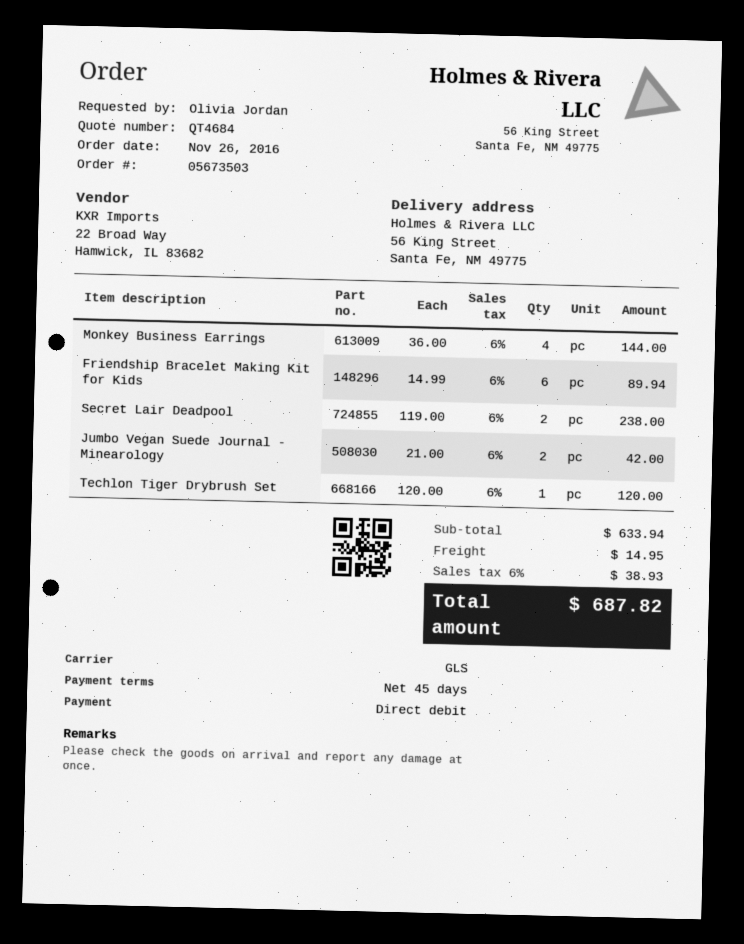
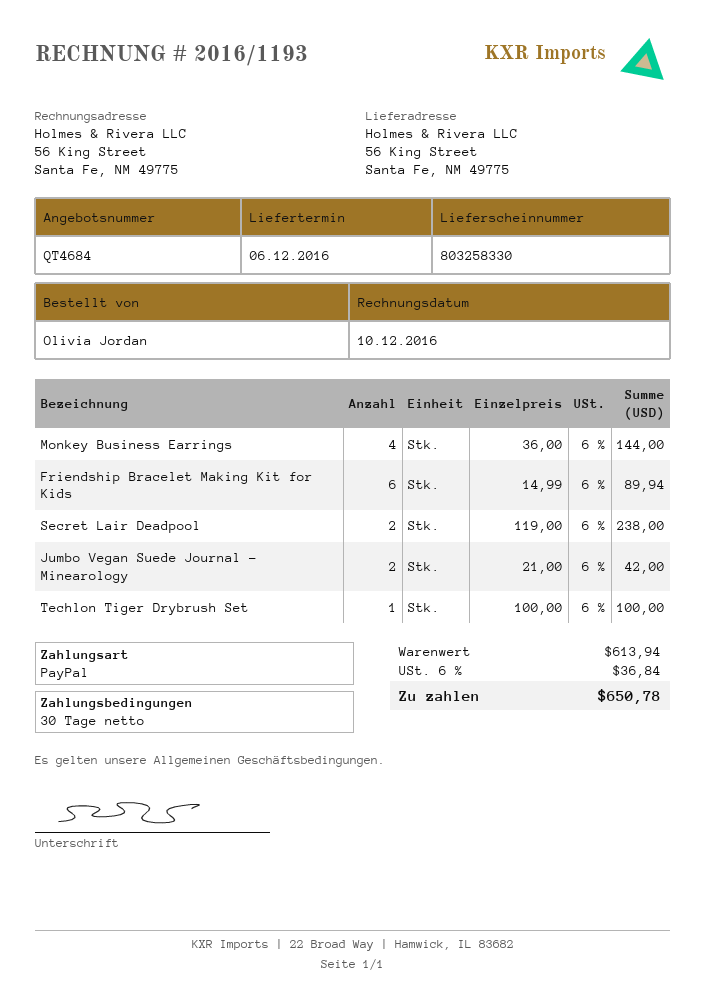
payment terms: 45 days -> 30 days
payment method: direct debit -> PayPal
Techlon Tiger Drybrush Set: 1 x 120.00 = 120.00 -> 1 x 100.00 = 100.00
subtotal: 633.94 -> 613.94
shipping: 14.95 -> none
tax: 6% = 38.93 -> 6% = 36.84
total: 687.82 -> 650.78

